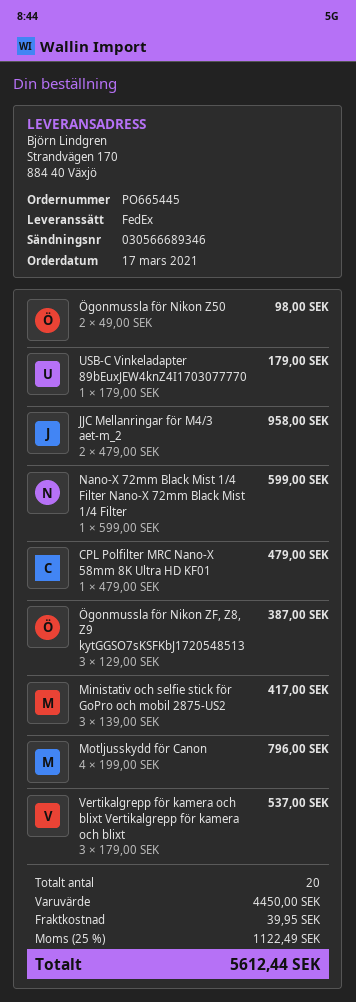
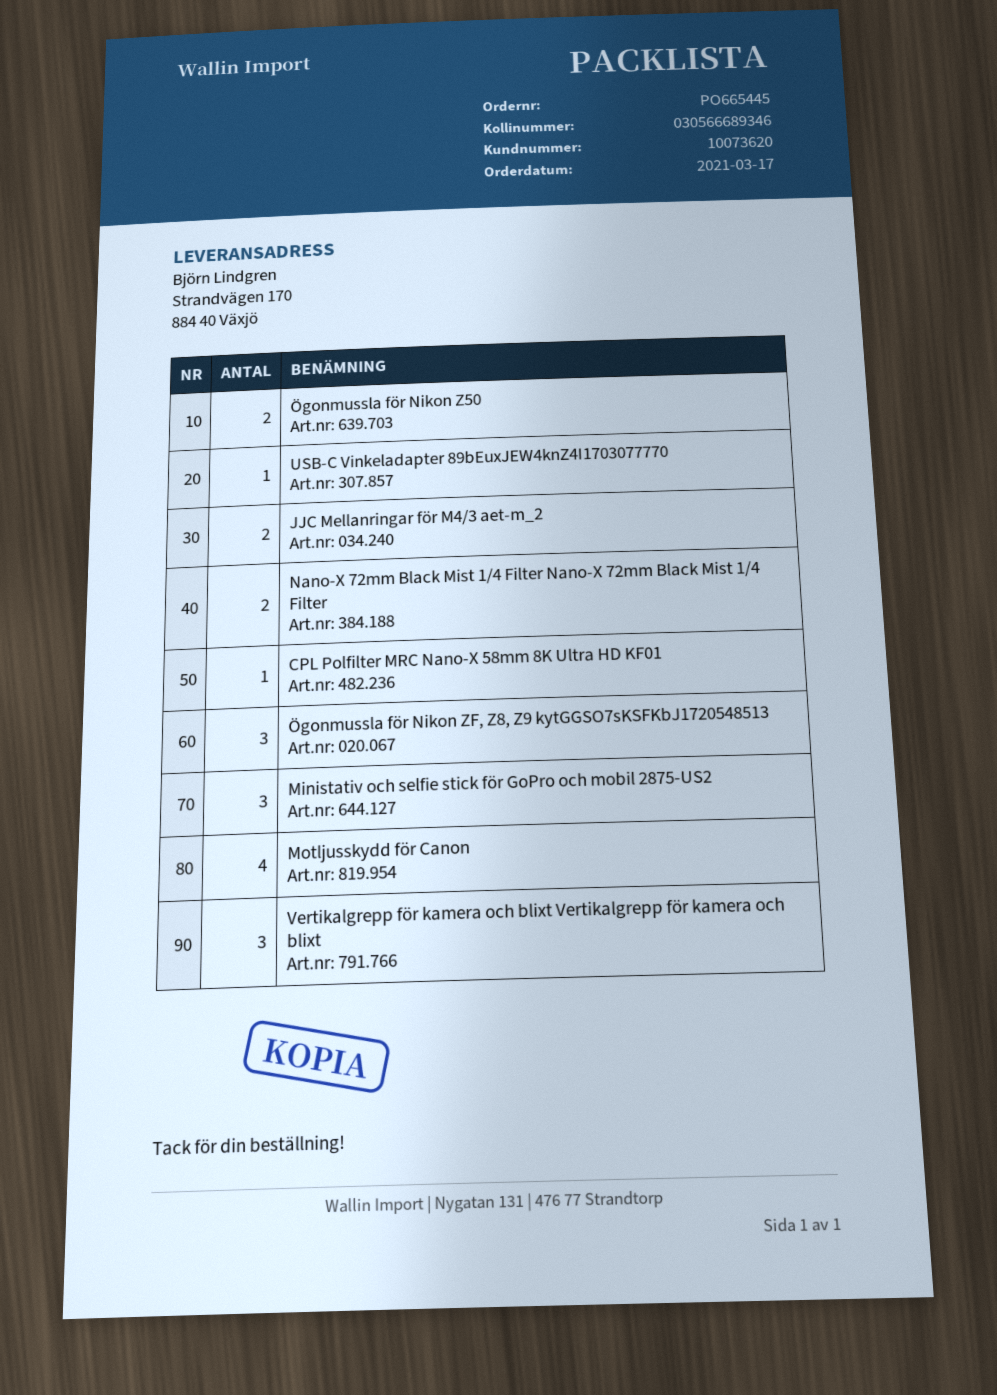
Nano-X 72mm Black Mist 1/4 Filter Nano-X 72mm Black Mist 1/4 Filter: 1 -> 2

